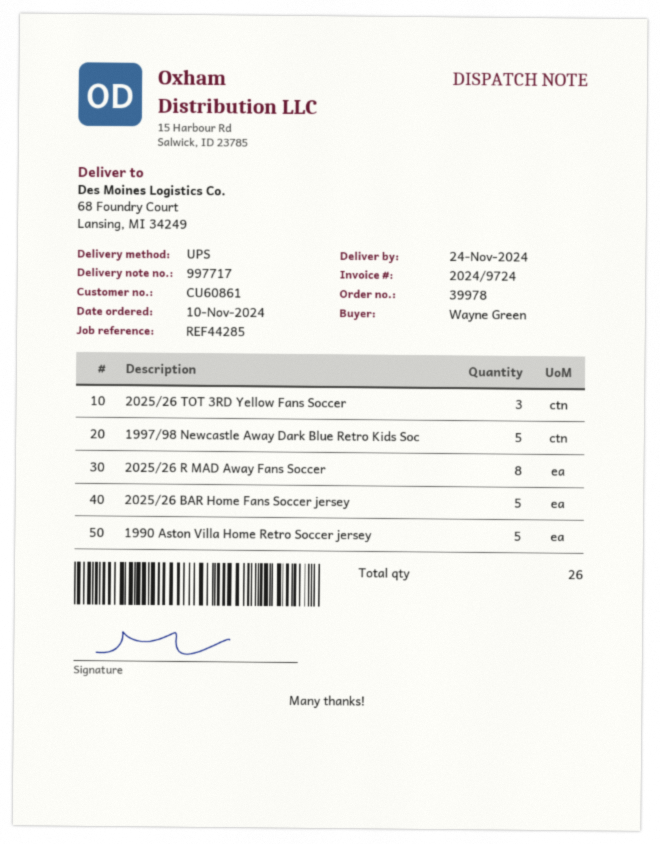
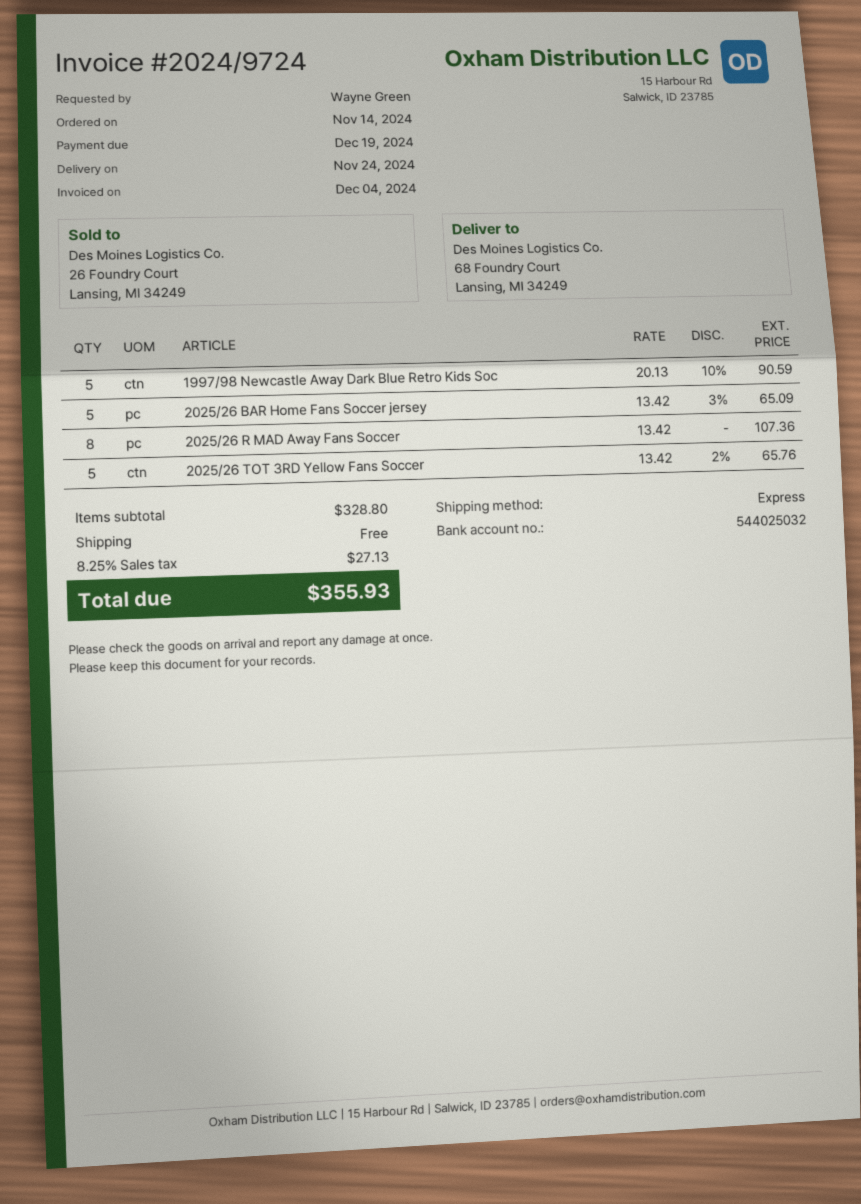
order date: 2024-11-10 -> 2024-11-14
shipping method: UPS -> express
2025/26 TOT 3RD Yellow Fans Soccer: 3 -> 5
1990 Aston Villa Home Retro Soccer jersey: 5 -> none

